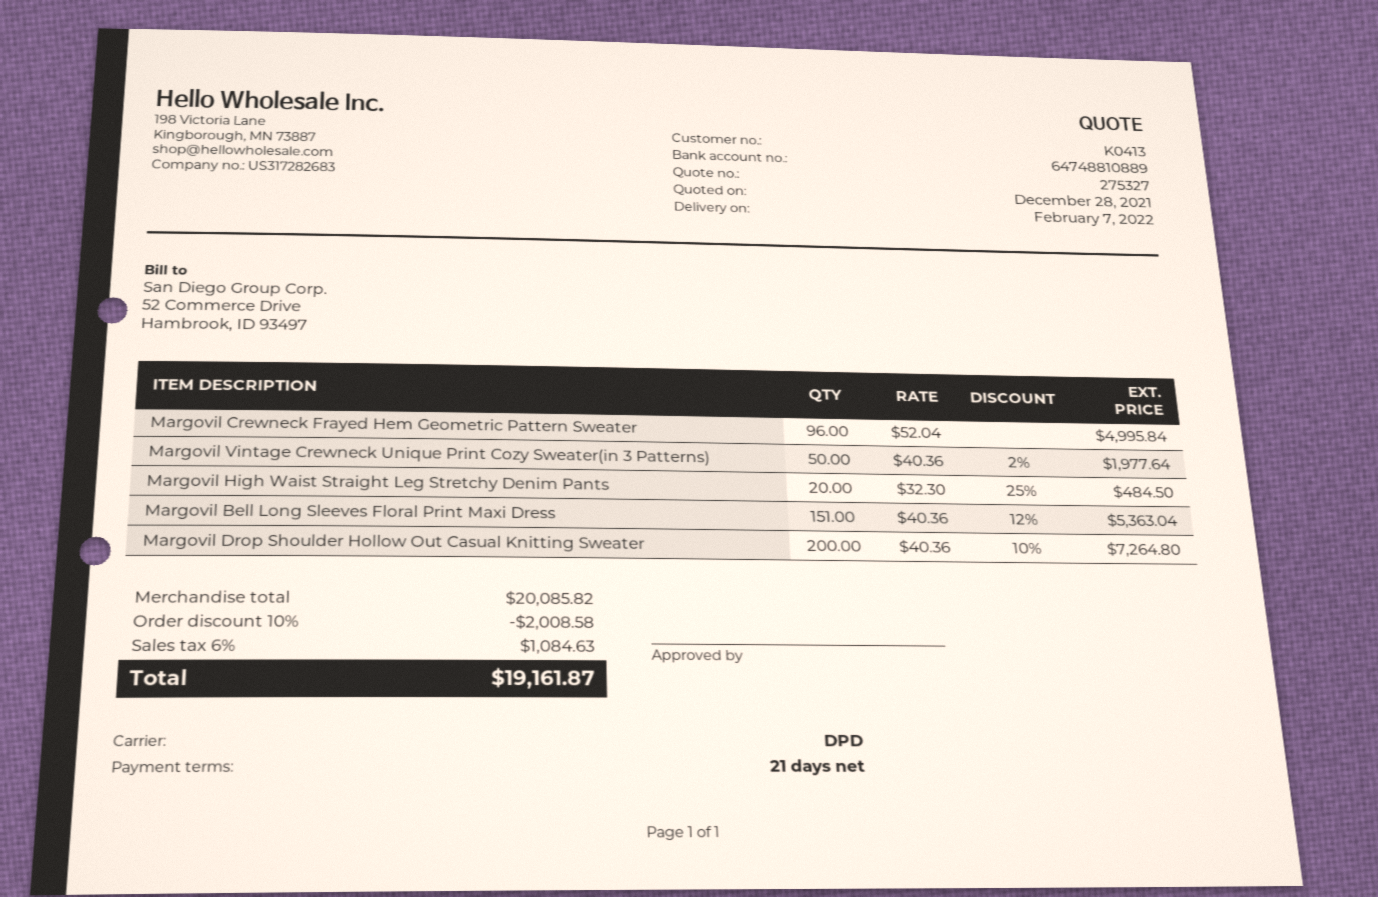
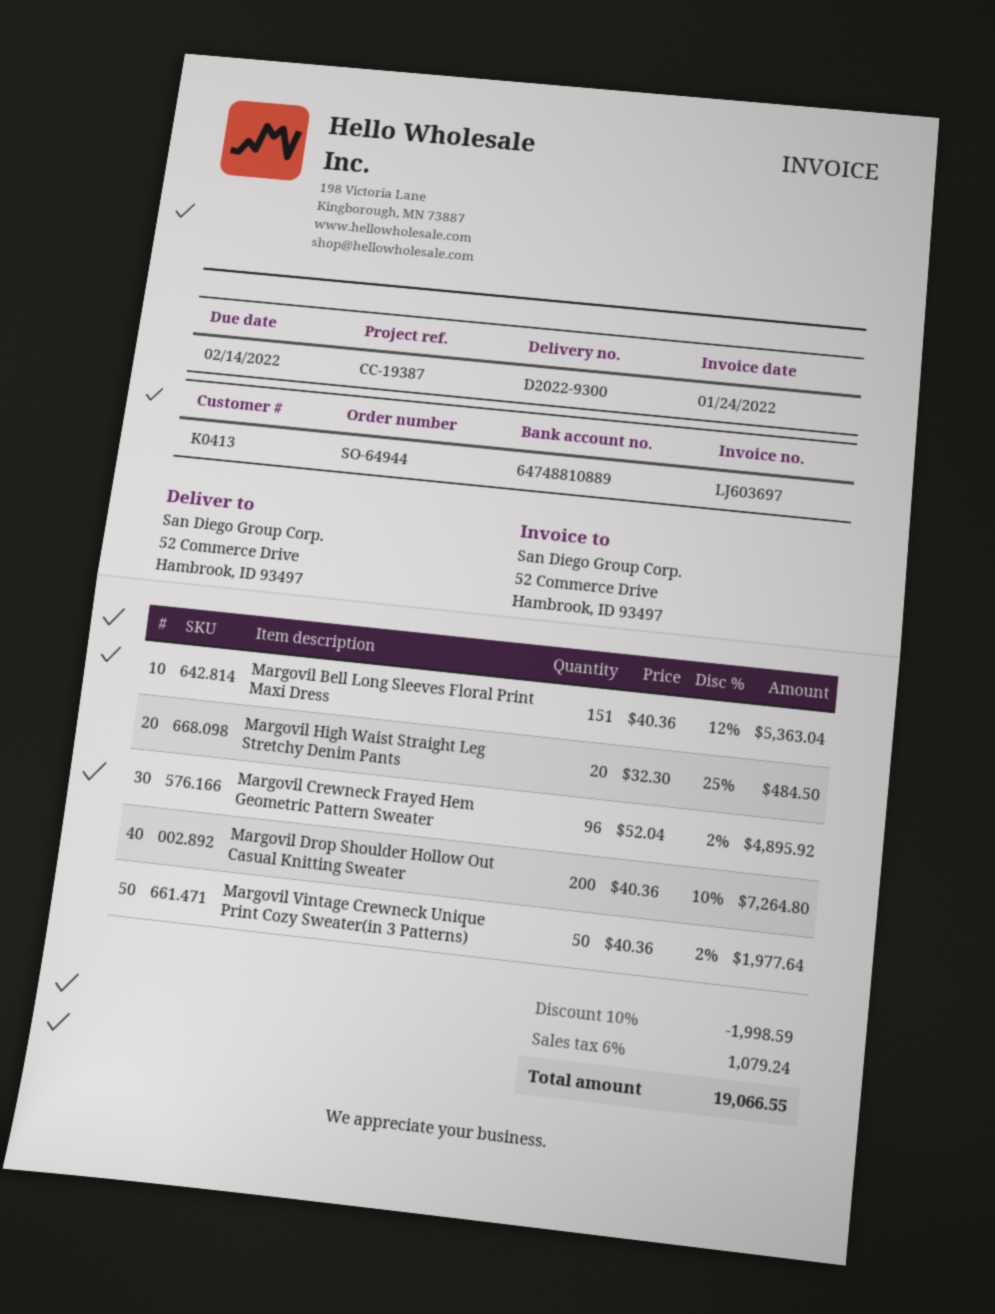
Margovil Crewneck Frayed Hem Geometric Pattern Sweater: 96 x 52.04 = 4995.84 -> 96 x 52.04 - 2% = 4895.92
discount: 10% = 2008.58 -> 10% = 1998.59
tax: 6% = 1084.63 -> 6% = 1079.24
total: 19161.87 -> 19066.55

